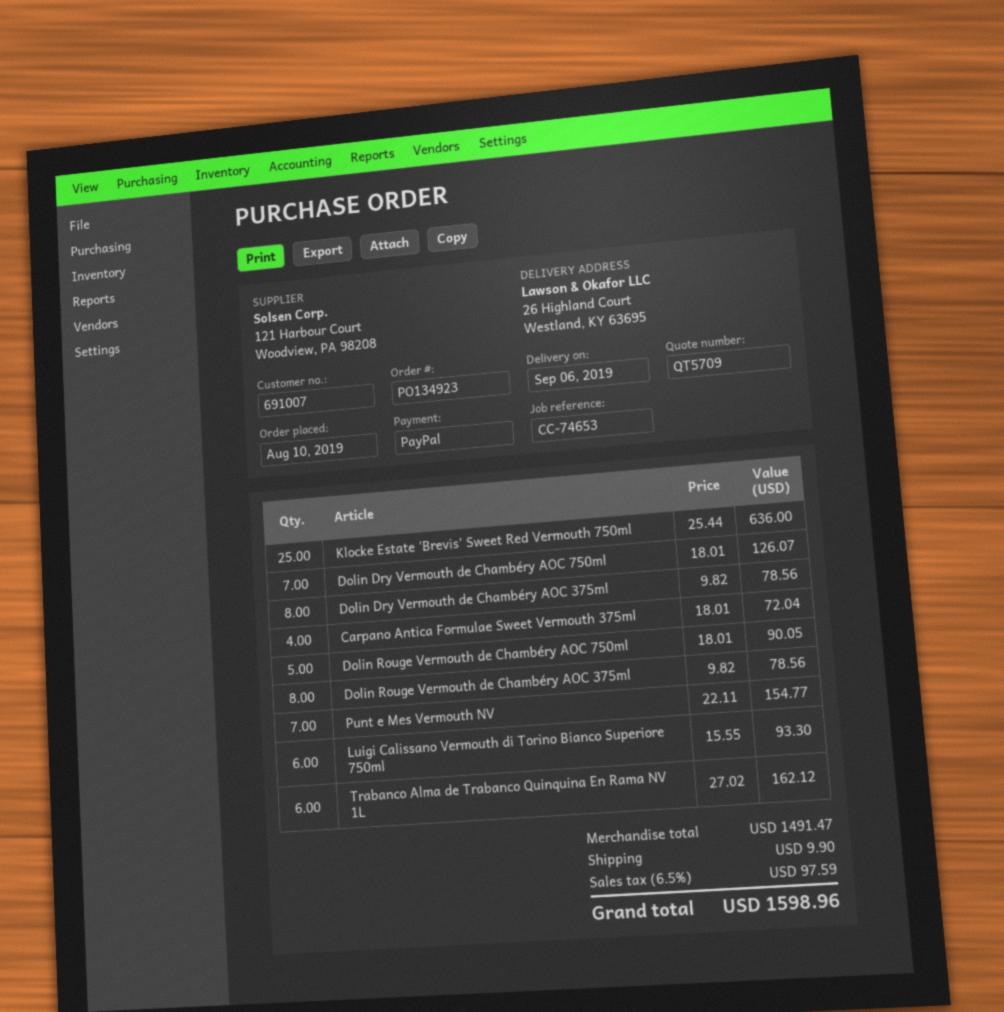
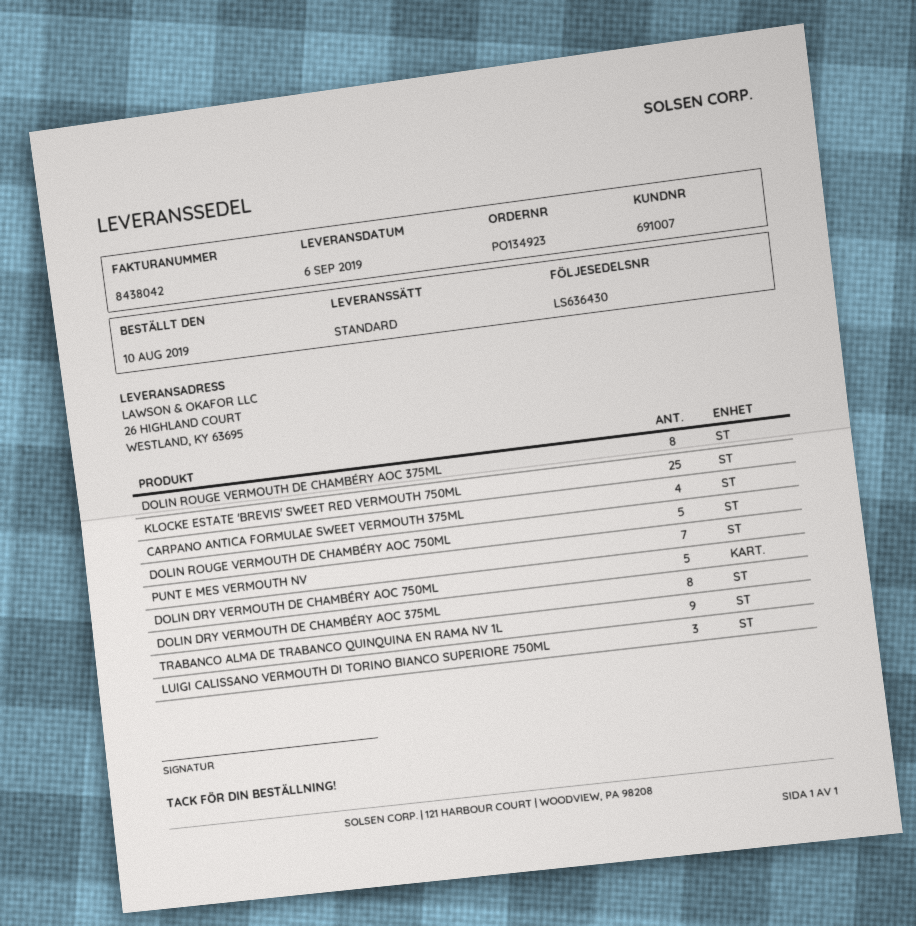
Dolin Dry Vermouth de Chambéry AOC 750ml: 7 -> 5
Luigi Calissano Vermouth di Torino Bianco Superiore 750ml: 6 -> 3
Trabanco Alma de Trabanco Quinquina En Rama NV 1L: 6 -> 9

